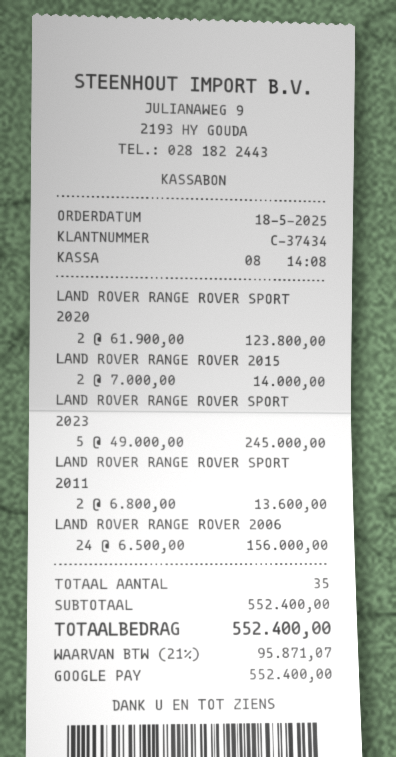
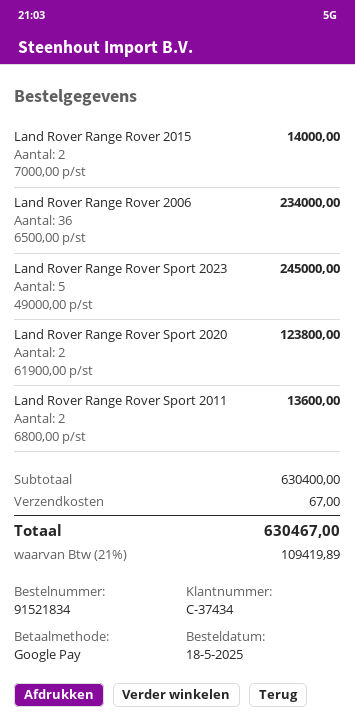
LAND ROVER RANGE ROVER 2006: 24 x 6500.00 = 156000.00 -> 36 x 6500.00 = 234000.00
subtotal: 552400.00 -> 630400.00
shipping: none -> 67.00
tax: 21% = 95871.07 -> 21% = 109419.89
total: 552400.00 -> 630467.00

